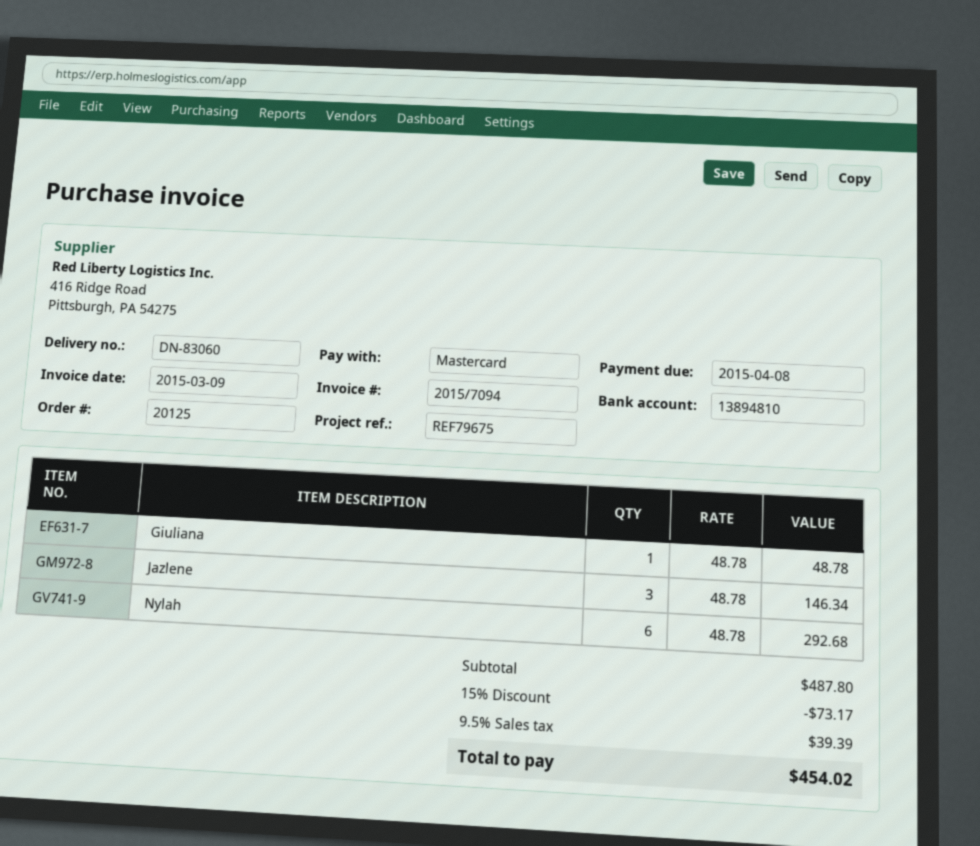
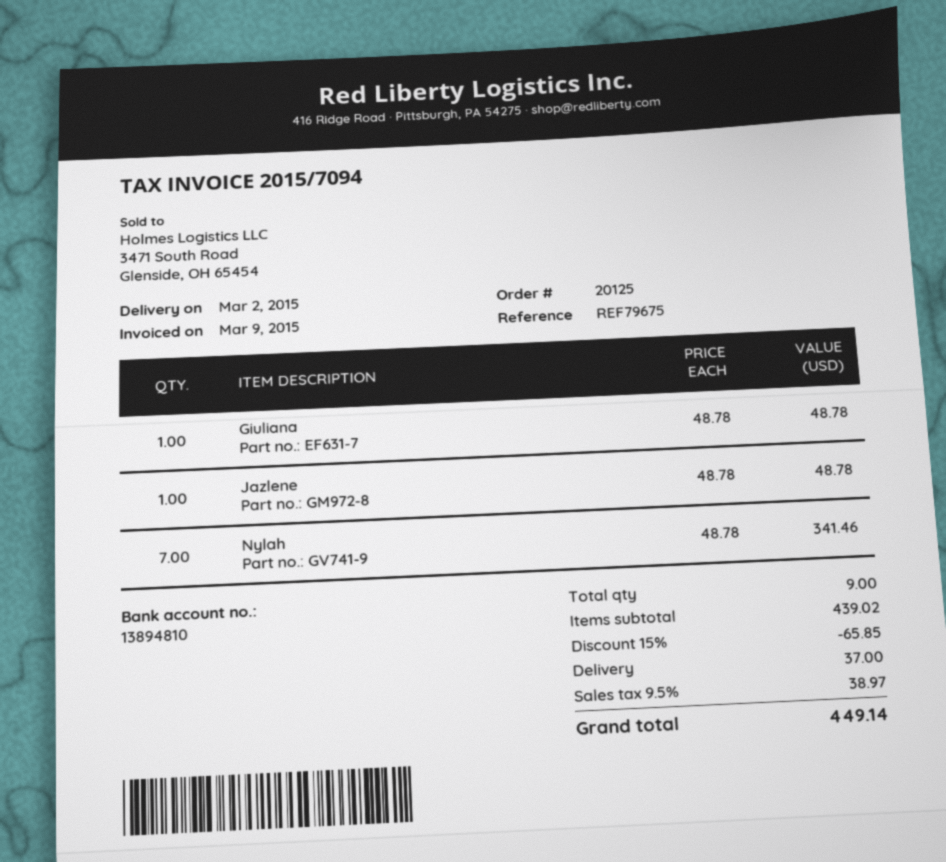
Jazlene: 3 x 48.78 = 146.34 -> 1 x 48.78 = 48.78
Nylah: 6 x 48.78 = 292.68 -> 7 x 48.78 = 341.46
subtotal: 487.80 -> 439.02
discount: 15% = 73.17 -> 15% = 65.85
shipping: none -> 37.00
tax: 9.5% = 39.39 -> 9.5% = 38.97
total: 454.02 -> 449.14

